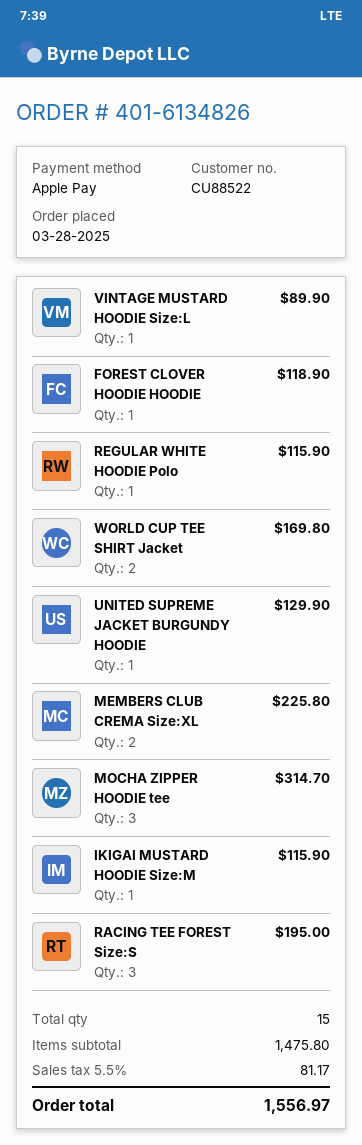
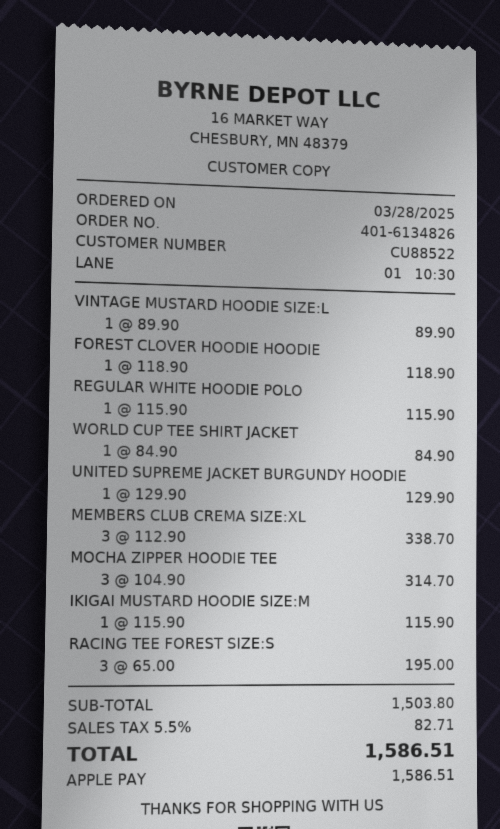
WORLD CUP TEE SHIRT Jacket: 2 for 169.80 -> 1 for 84.90
MEMBERS CLUB CREMA Size:XL: 2 for 225.80 -> 3 for 338.70
subtotal: 1475.80 -> 1503.80
tax: 5.5% = 81.17 -> 5.5% = 82.71
total: 1556.97 -> 1586.51

